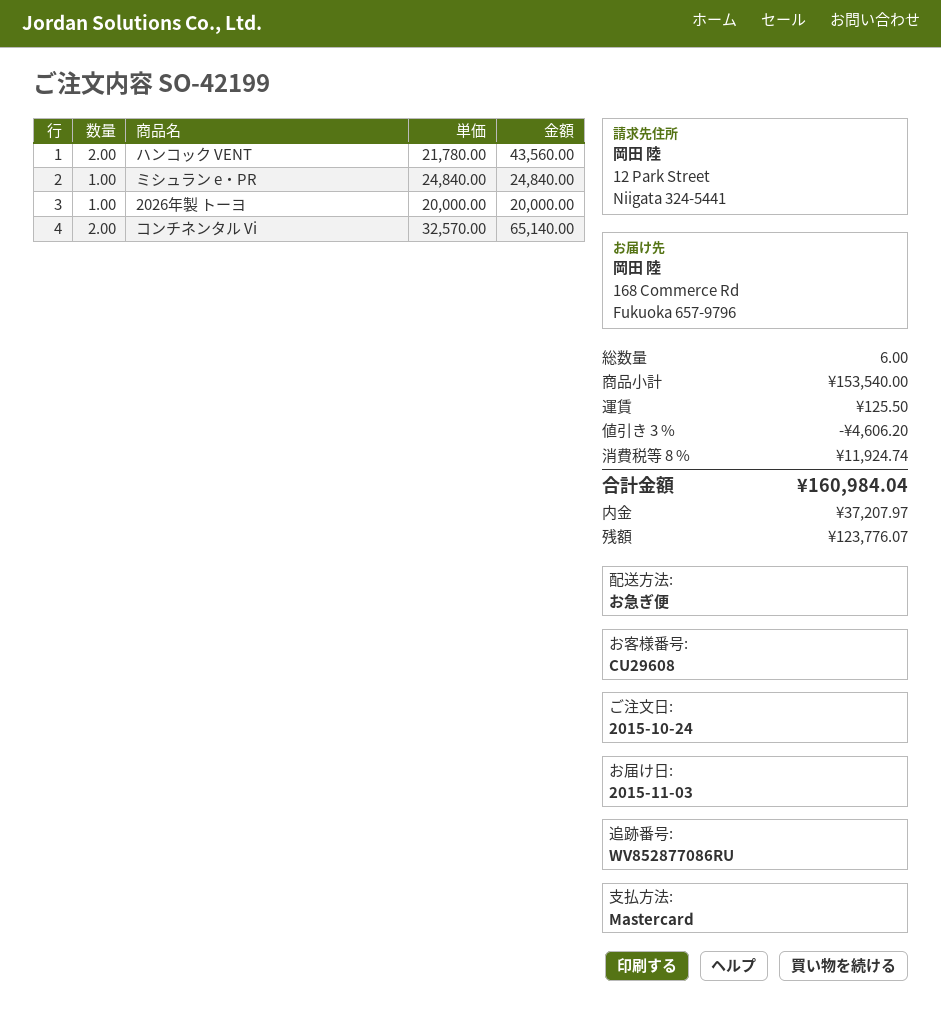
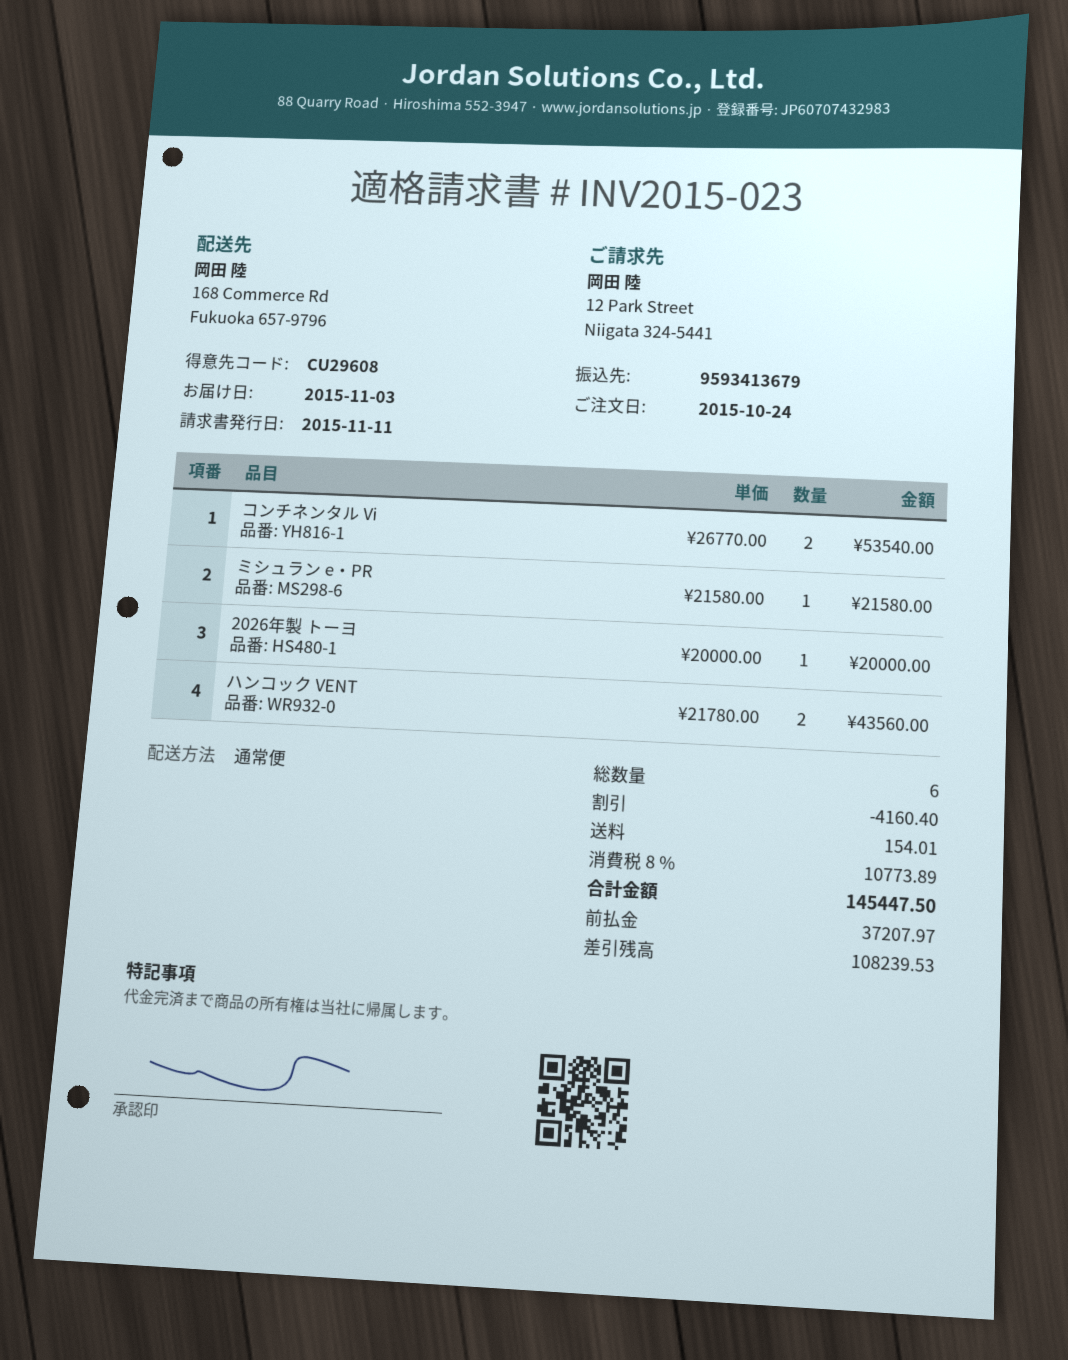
shipping method: express -> standard
ミシュラン e・PR: 1 x 24840.00 = 24840.00 -> 1 x 21580.00 = 21580.00
コンチネンタル Vi: 2 x 32570.00 = 65140.00 -> 2 x 26770.00 = 53540.00
discount: 4606.20 -> 4160.40
shipping: 125.50 -> 154.01
tax: 8% = 11924.74 -> 8% = 10773.89
total: 160984.04 -> 145447.50
balance: 123776.07 -> 108239.53

